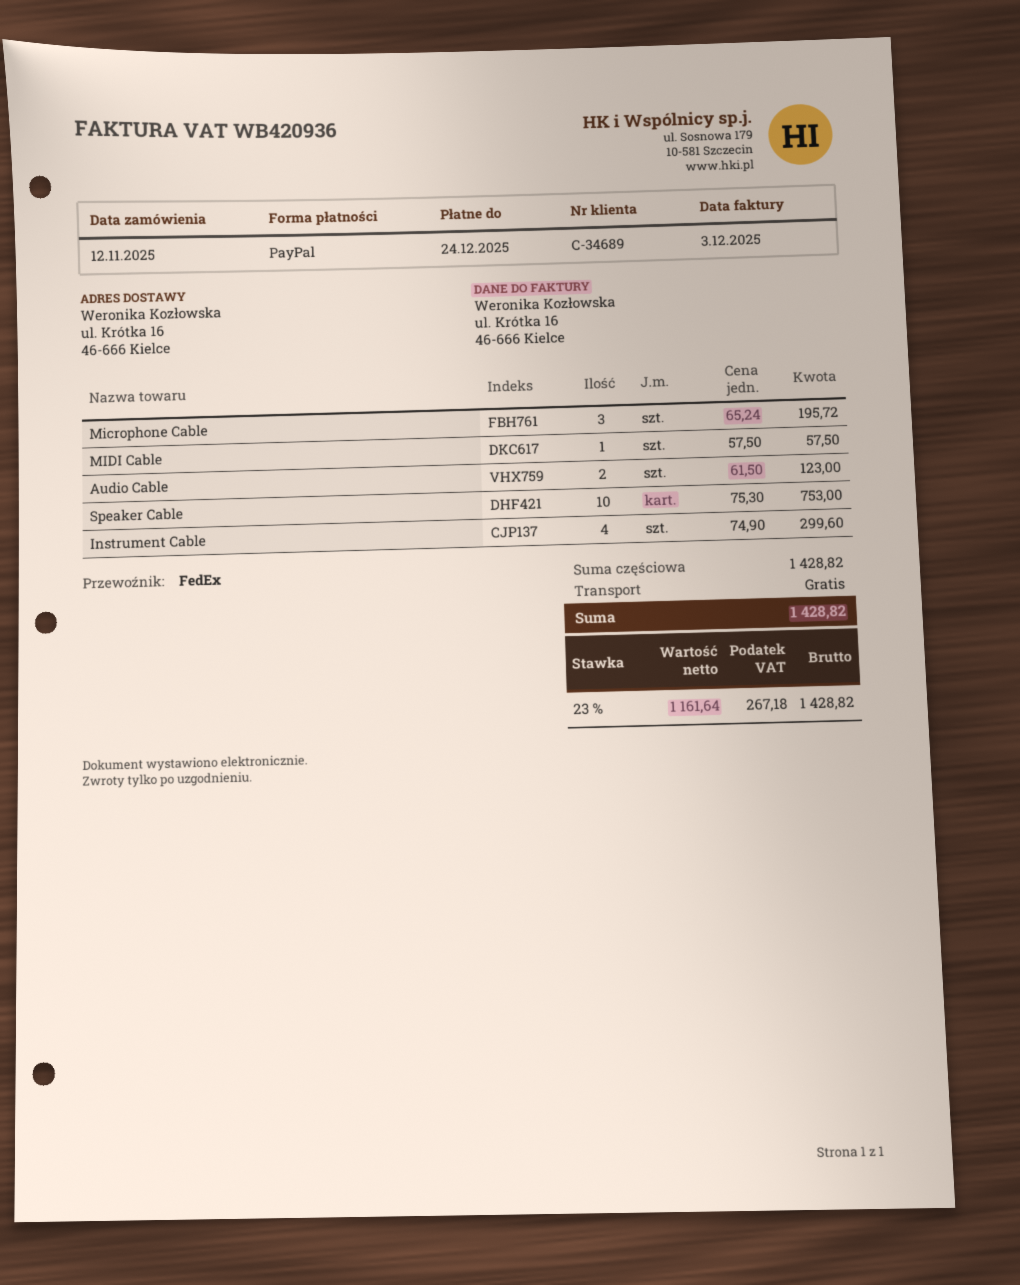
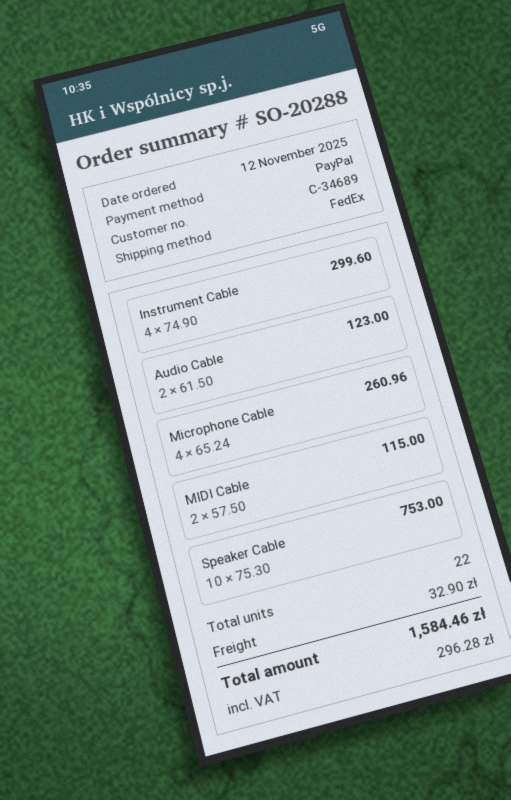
Microphone Cable: 3 x 65.24 = 195.72 -> 4 x 65.24 = 260.96
MIDI Cable: 1 x 57.50 = 57.50 -> 2 x 57.50 = 115.00
shipping: 0.00 -> 32.90
tax: 267.18 -> 296.28
total: 1428.82 -> 1584.46

